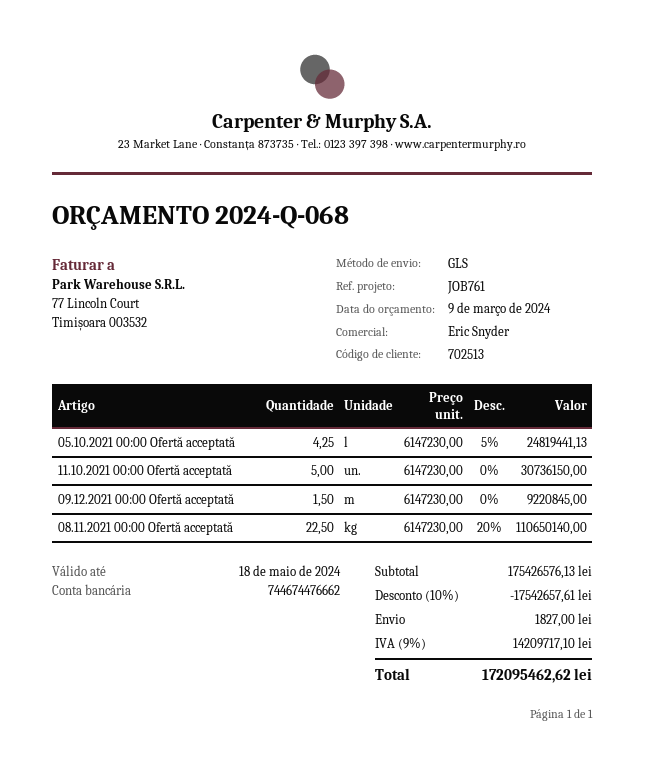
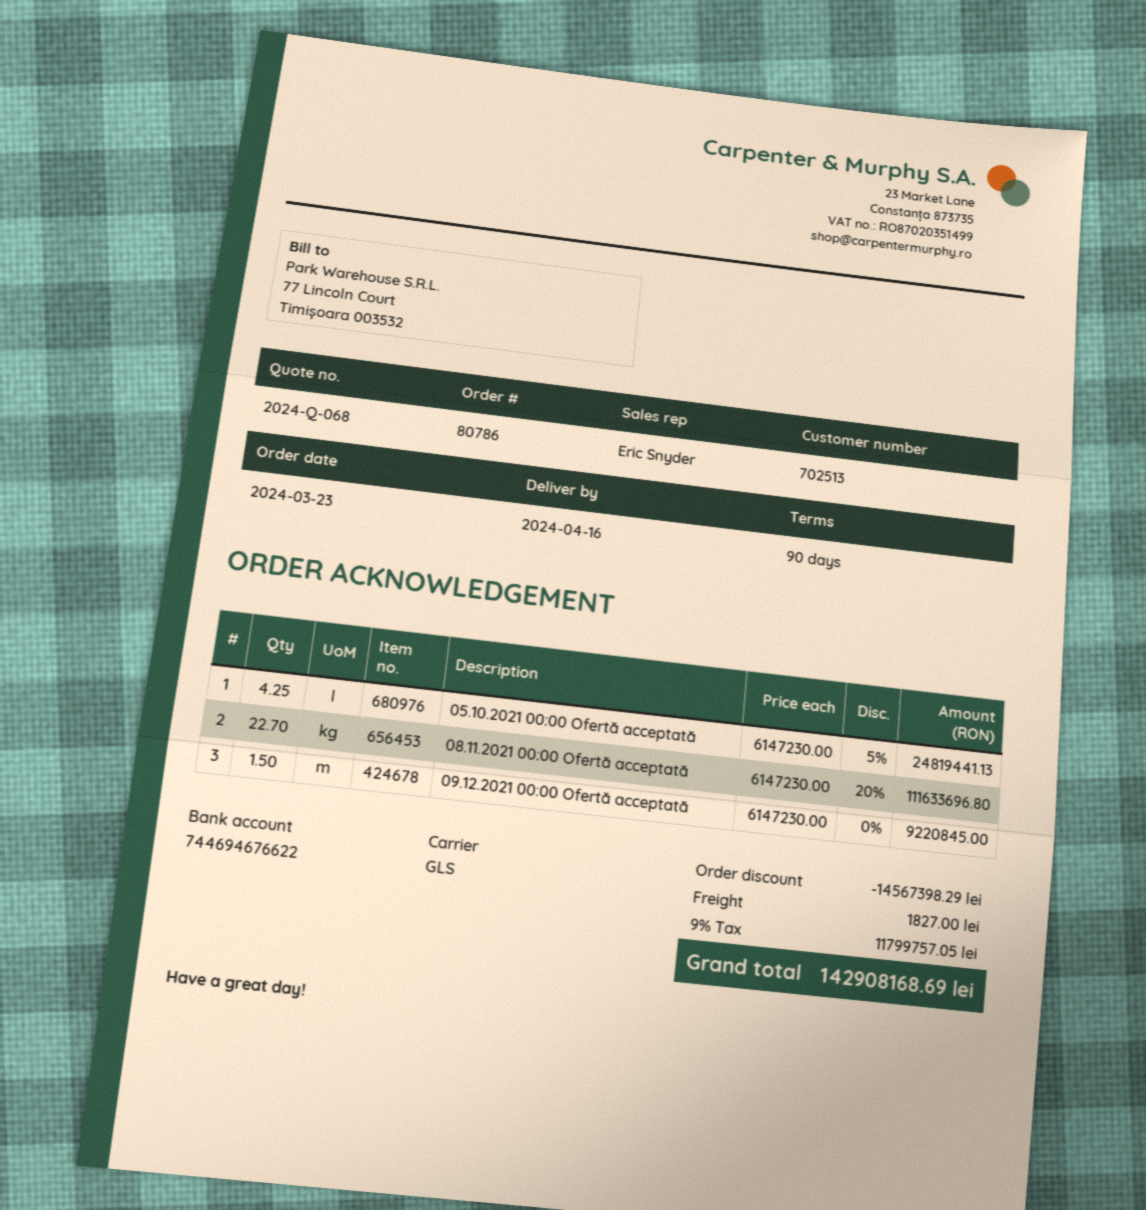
bank account: 744674476662 -> 744694676622
11.10.2021 00:00 Ofertă acceptată: 5 x 6147230.00 = 30736150.00 -> none
08.11.2021 00:00 Ofertă acceptată: 22.5 x 6147230.00 - 20% = 110650140.00 -> 22.7 x 6147230.00 - 20% = 111633696.80
discount: 17542657.61 -> 14567398.29
tax: 9% = 14209717.10 -> 9% = 11799757.05
total: 172095462.62 -> 142908168.69

